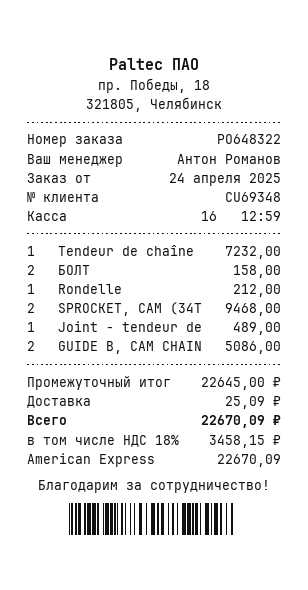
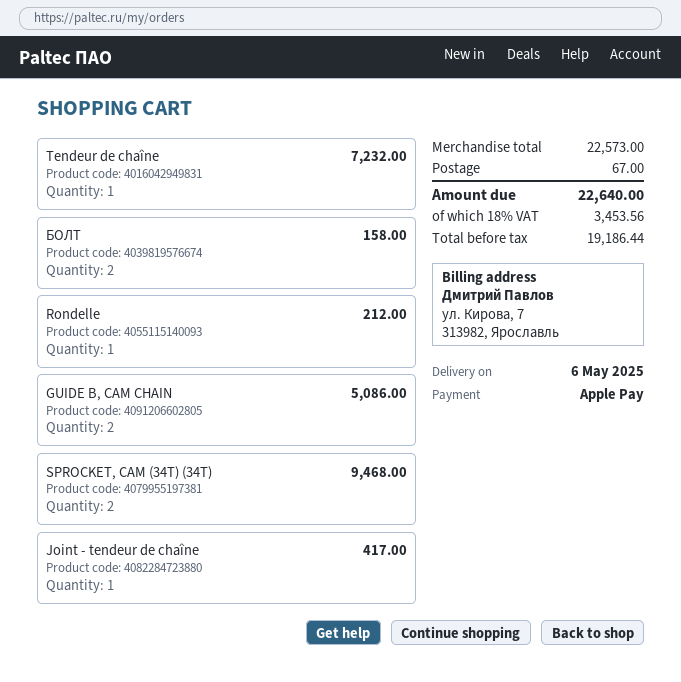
payment method: American Express -> Apple Pay
Joint - tendeur de: 1 for 489.00 -> 1 for 417.00
subtotal: 22645.00 -> 22573.00
shipping: 25.09 -> 67.00
tax: 18% = 3458.15 -> 18% = 3453.56
total: 22670.09 -> 22640.00

